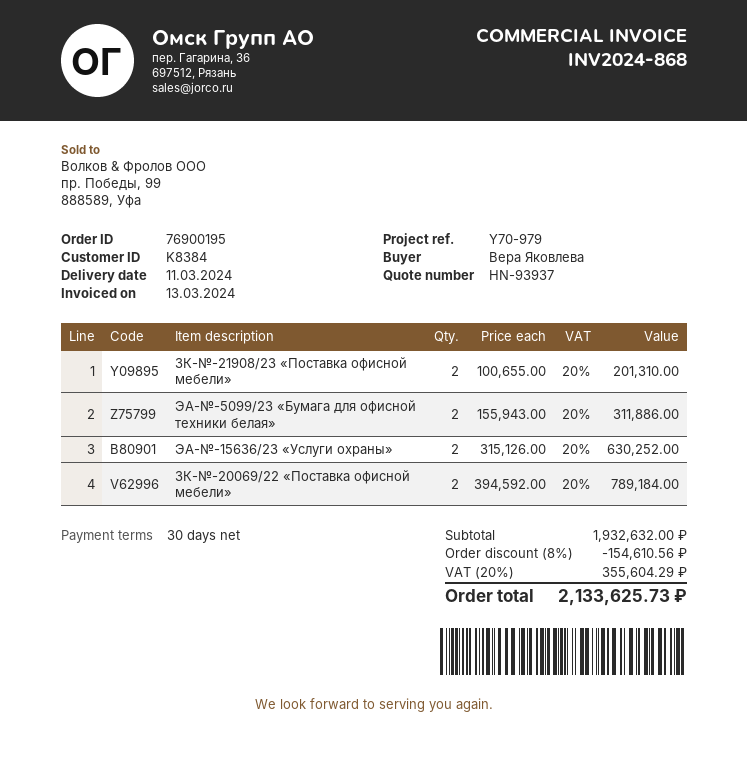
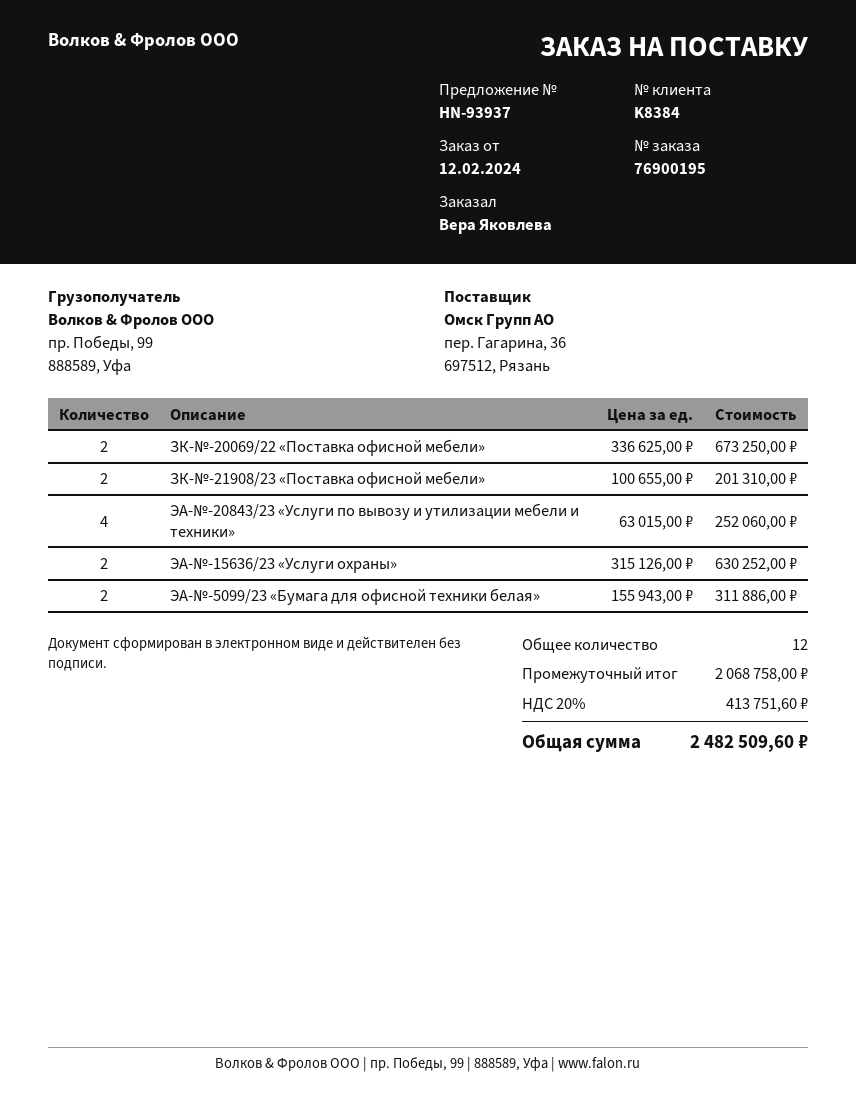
ЗК-№-20069/22 «Поставка офисной мебели»: 2 x 394592.00 = 789184.00 -> 2 x 336625.00 = 673250.00
ЭА-№-20843/23 «Услуги по вывозу и утилизации мебели и техники»: none -> 4 x 63015.00 = 252060.00
subtotal: 1932632.00 -> 2068758.00
discount: 8% = 154610.56 -> none
tax: 20% = 355604.29 -> 20% = 413751.60
total: 2133625.73 -> 2482509.60

